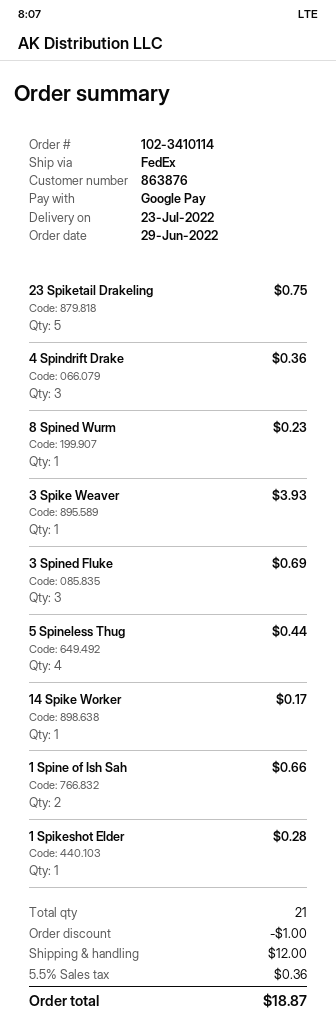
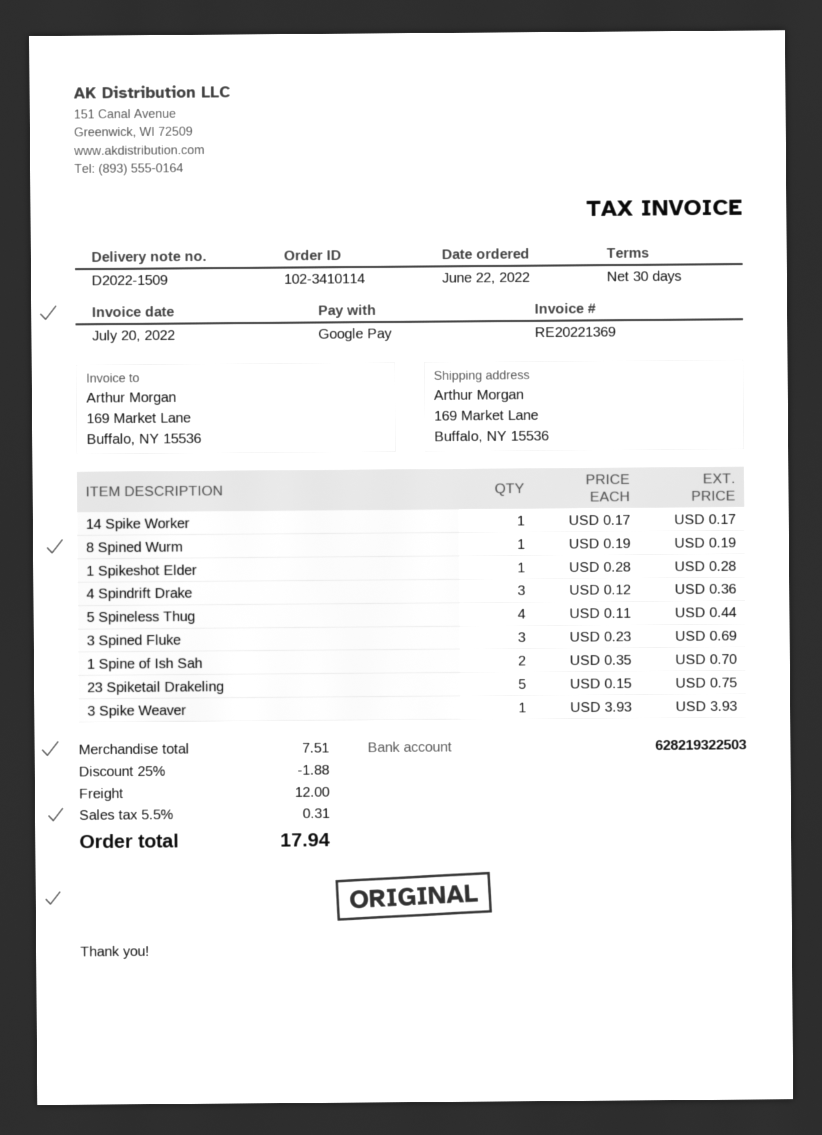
order date: 2022-06-29 -> 2022-06-22
8 Spined Wurm: 1 for 0.23 -> 1 for 0.19
1 Spine of Ish Sah: 2 for 0.66 -> 2 for 0.70
discount: 1.00 -> 1.88
tax: 5.5% = 0.36 -> 5.5% = 0.31
total: 18.87 -> 17.94

